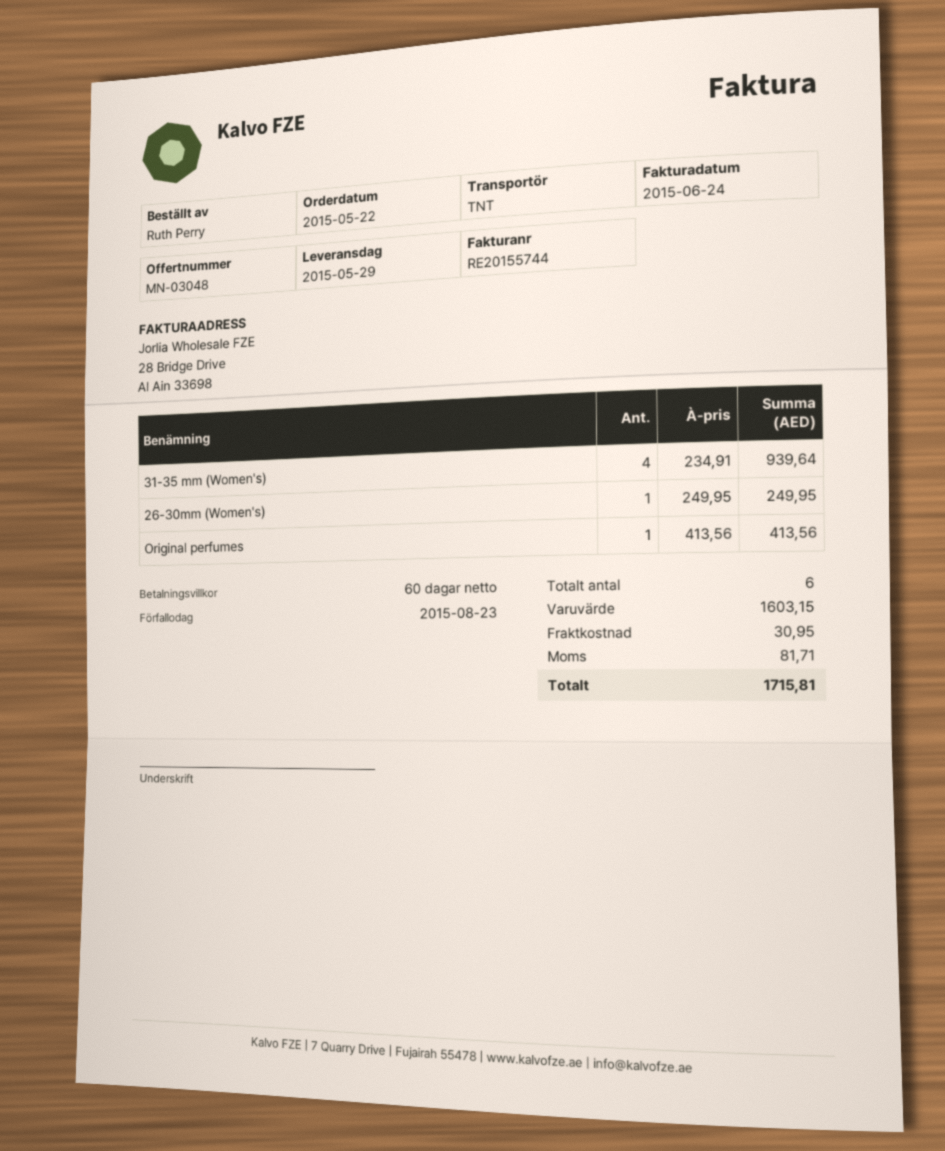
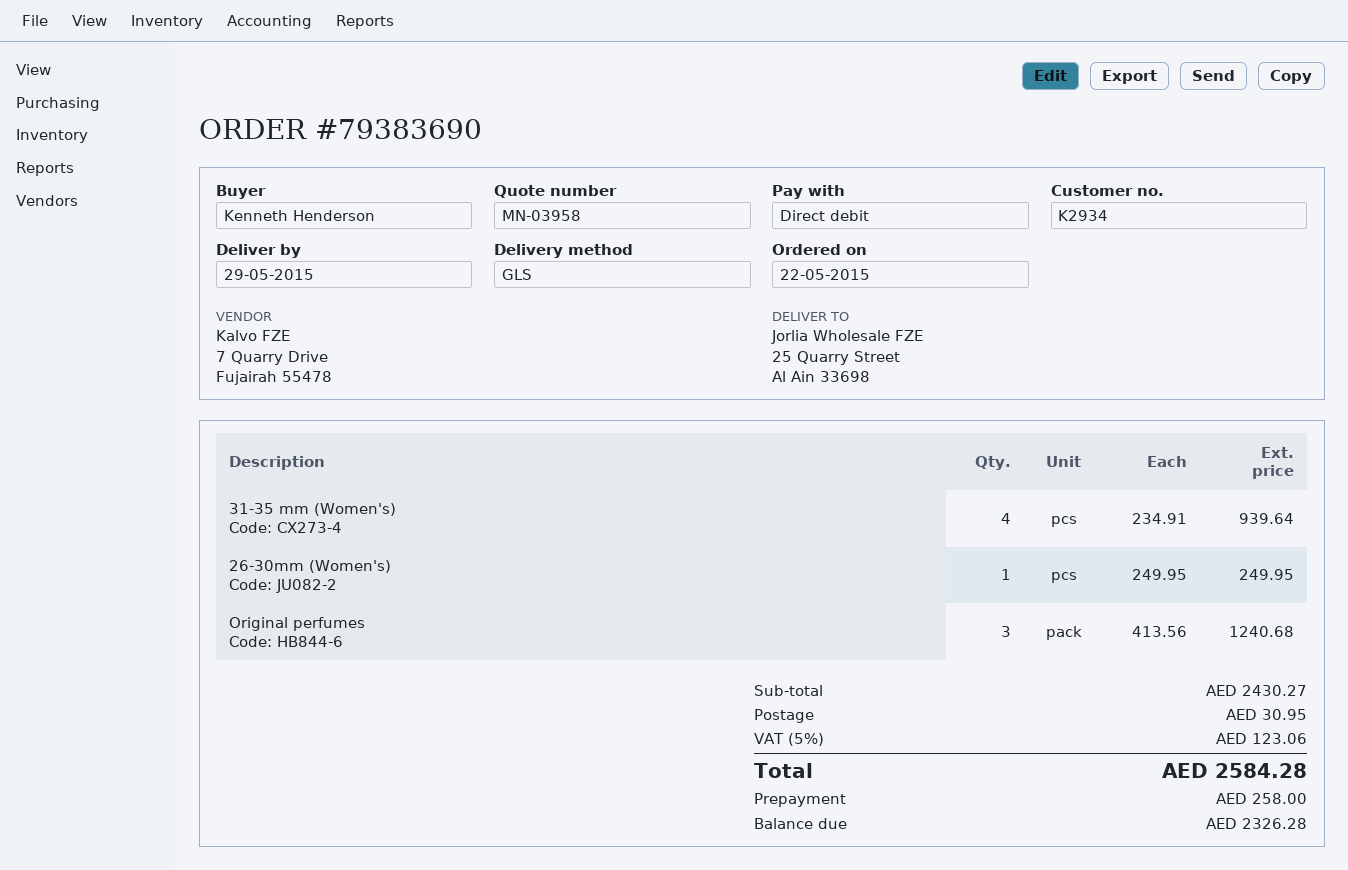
quote number: MN-03048 -> MN-03958
ordered by: Ruth Perry -> Kenneth Henderson
shipping method: TNT -> GLS
Original perfumes: 1 x 413.56 = 413.56 -> 3 x 413.56 = 1240.68
subtotal: 1603.15 -> 2430.27
tax: 81.71 -> 123.06
total: 1715.81 -> 2584.28

